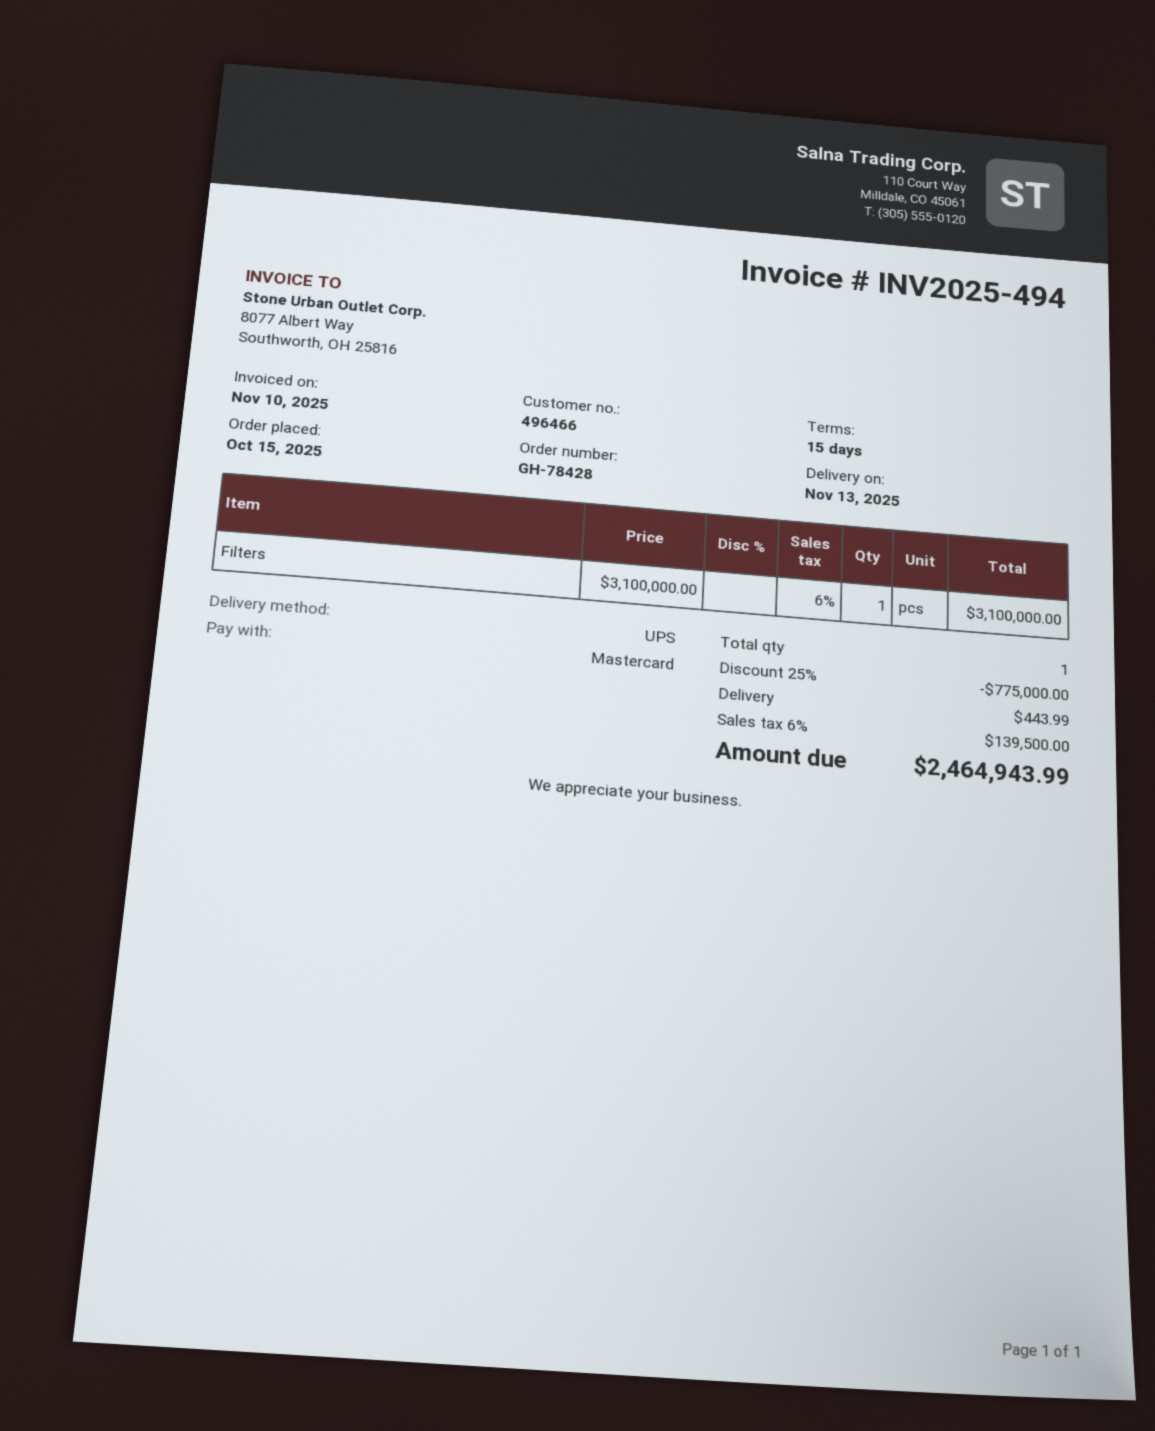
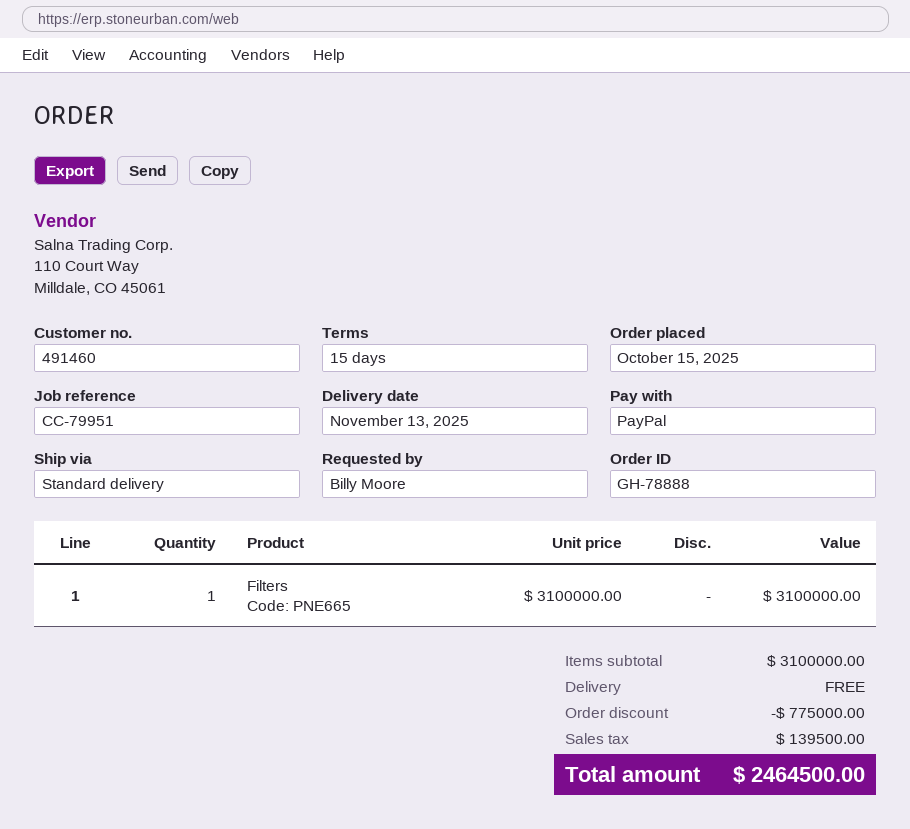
order number: GH-78428 -> GH-78888
customer number: 496466 -> 491460
payment method: Mastercard -> PayPal
shipping method: UPS -> standard
shipping: 443.99 -> 0.00
total: 2464943.99 -> 2464500.00

